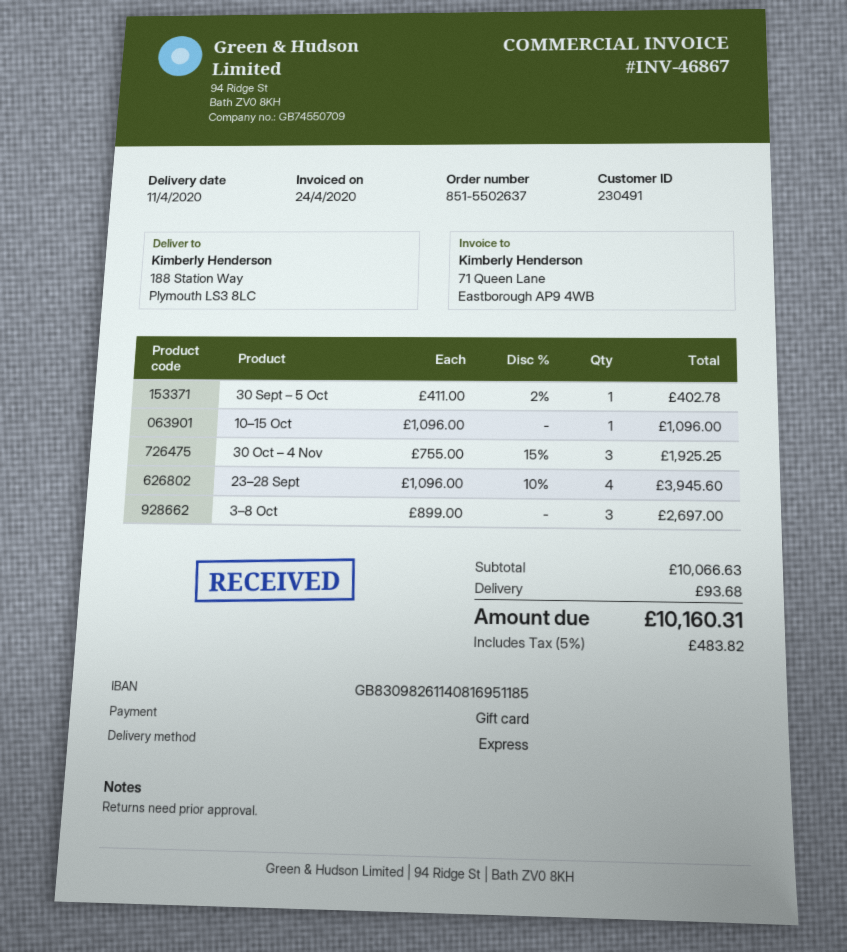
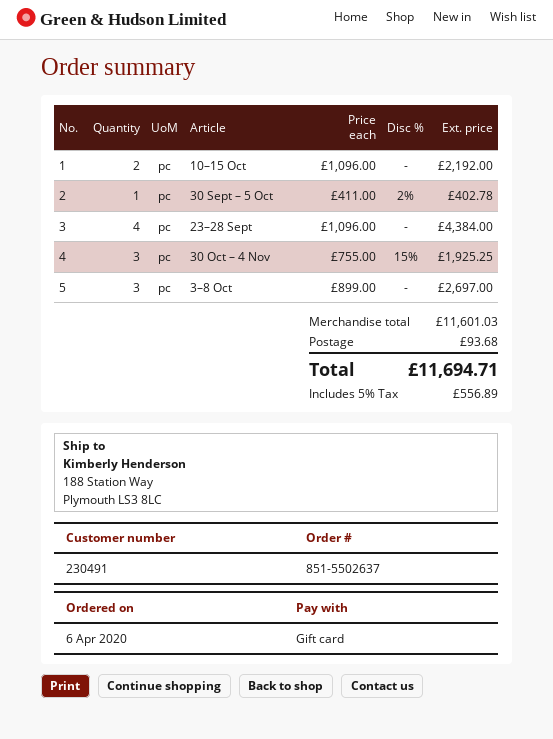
10–15 Oct: 1 x 1096.00 = 1096.00 -> 2 x 1096.00 = 2192.00
23–28 Sept: 4 x 1096.00 - 10% = 3945.60 -> 4 x 1096.00 = 4384.00
subtotal: 10066.63 -> 11601.03
tax: 5% = 483.82 -> 5% = 556.89
total: 10160.31 -> 11694.71

